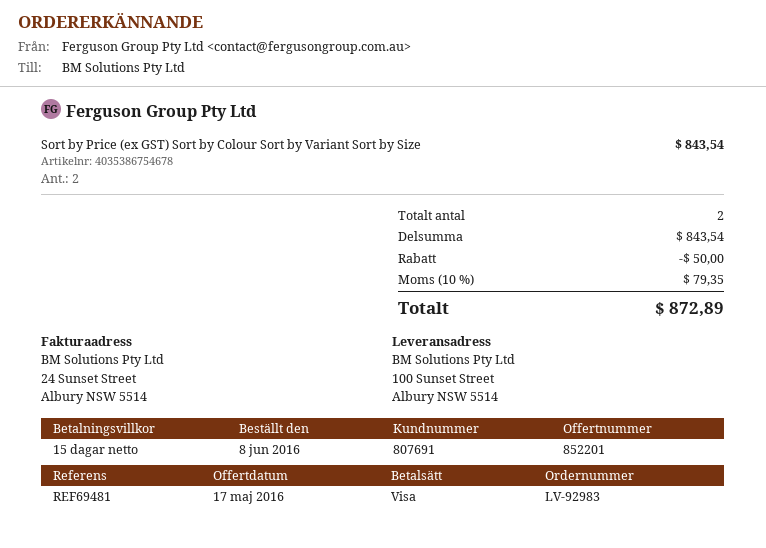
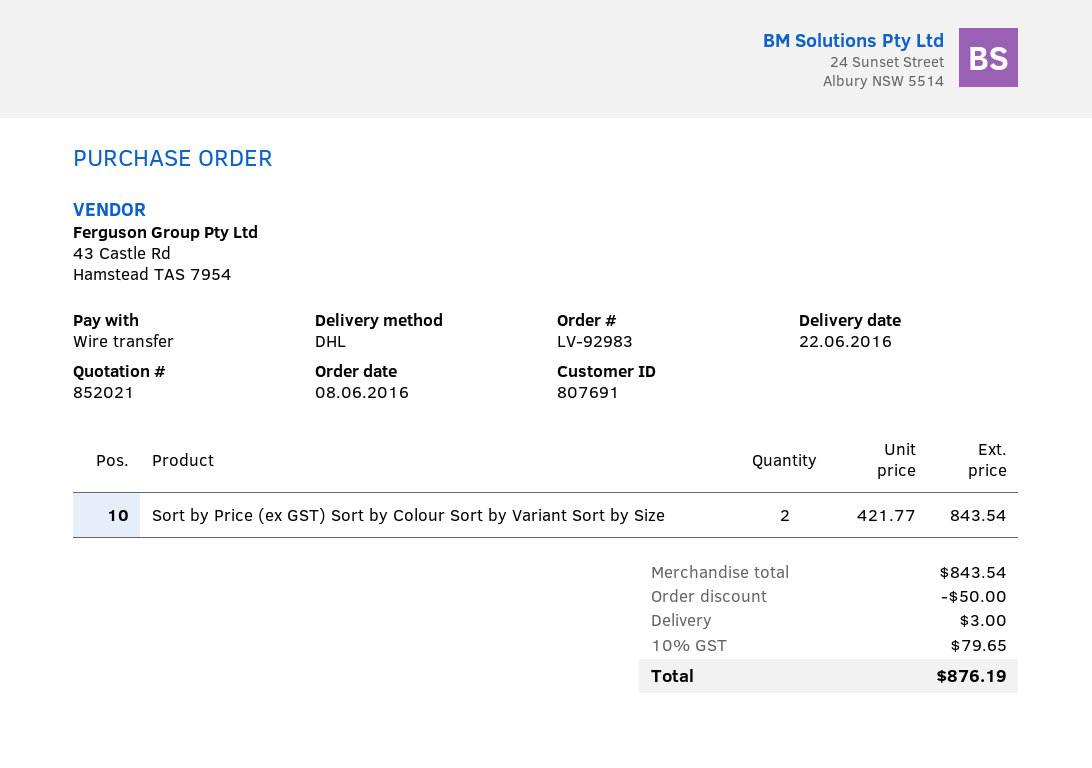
quote number: 852201 -> 852021
payment method: Visa -> bank transfer
shipping: none -> 3.00
tax: 10% = 79.35 -> 10% = 79.65
total: 872.89 -> 876.19

